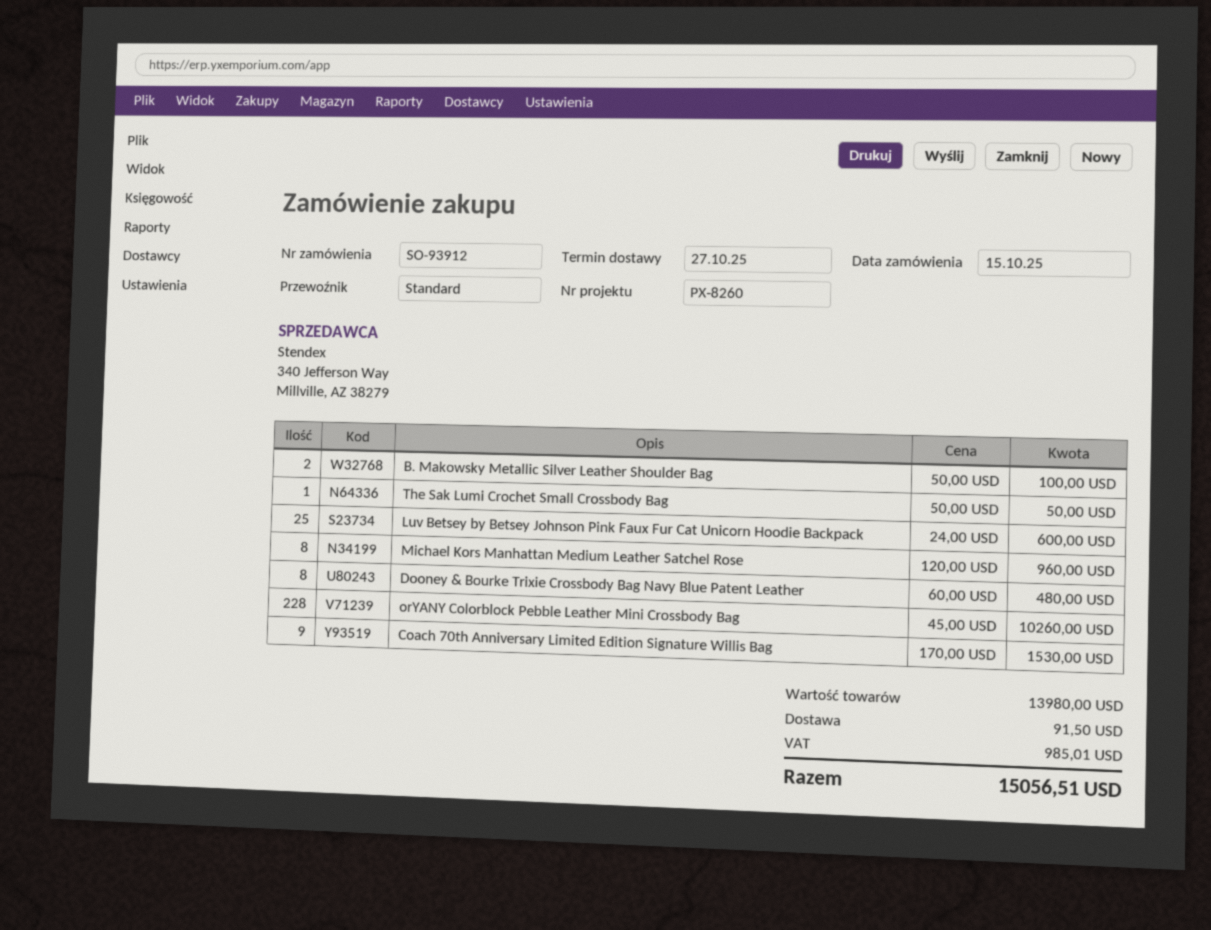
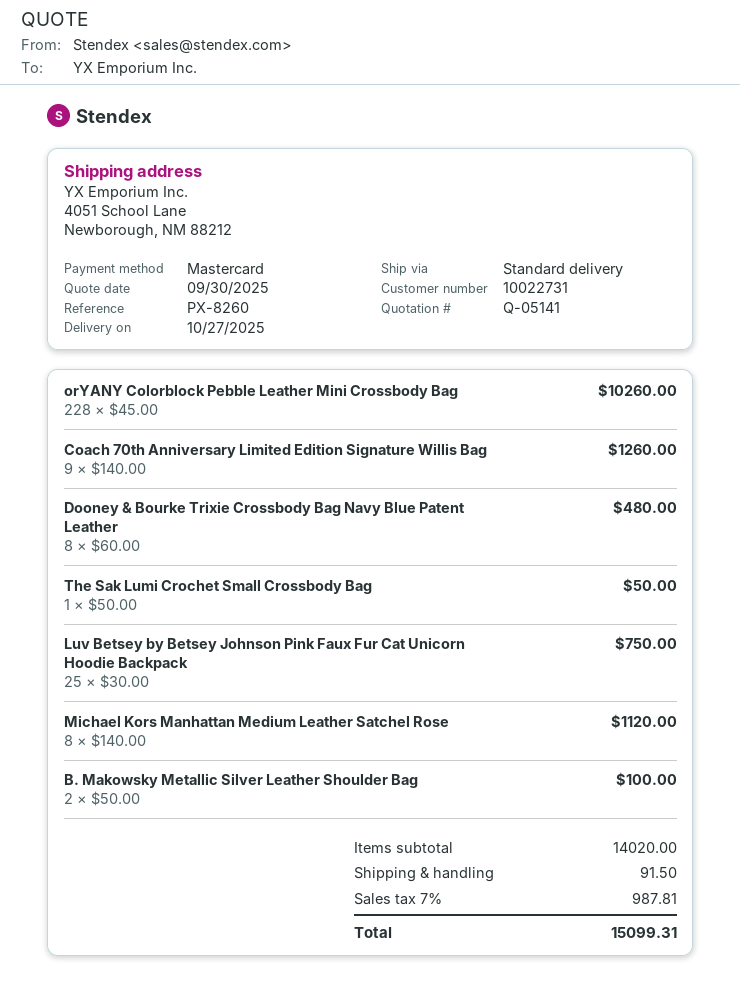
Luv Betsey by Betsey Johnson Pink Faux Fur Cat Unicorn Hoodie Backpack: 25 x 24.00 = 600.00 -> 25 x 30.00 = 750.00
Michael Kors Manhattan Medium Leather Satchel Rose: 8 x 120.00 = 960.00 -> 8 x 140.00 = 1120.00
Coach 70th Anniversary Limited Edition Signature Willis Bag: 9 x 170.00 = 1530.00 -> 9 x 140.00 = 1260.00
subtotal: 13980.00 -> 14020.00
tax: 985.01 -> 987.81
total: 15056.51 -> 15099.31

